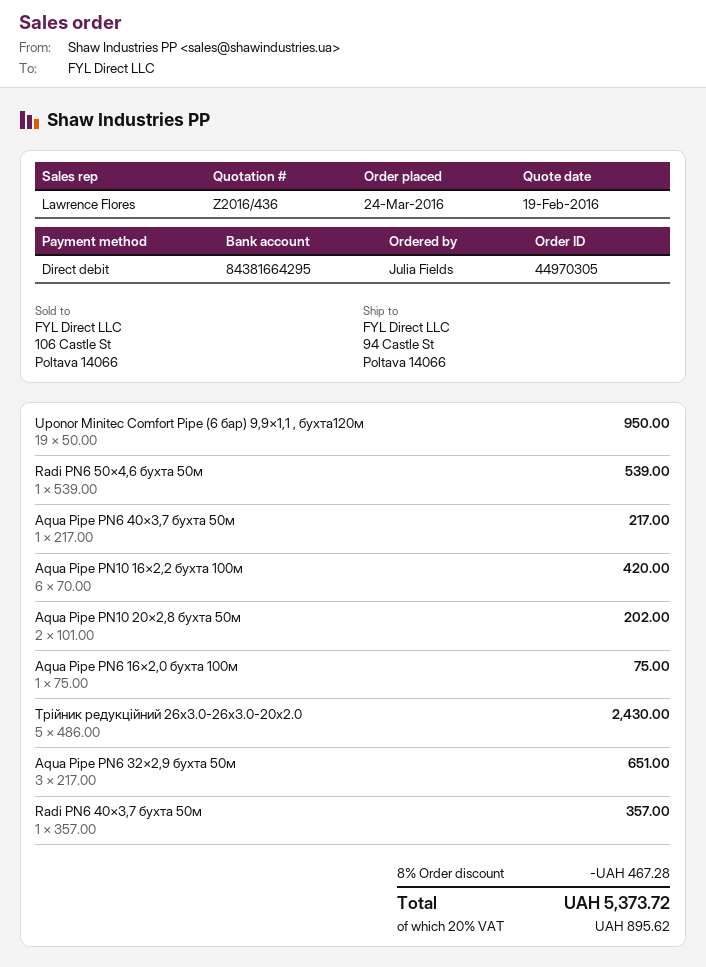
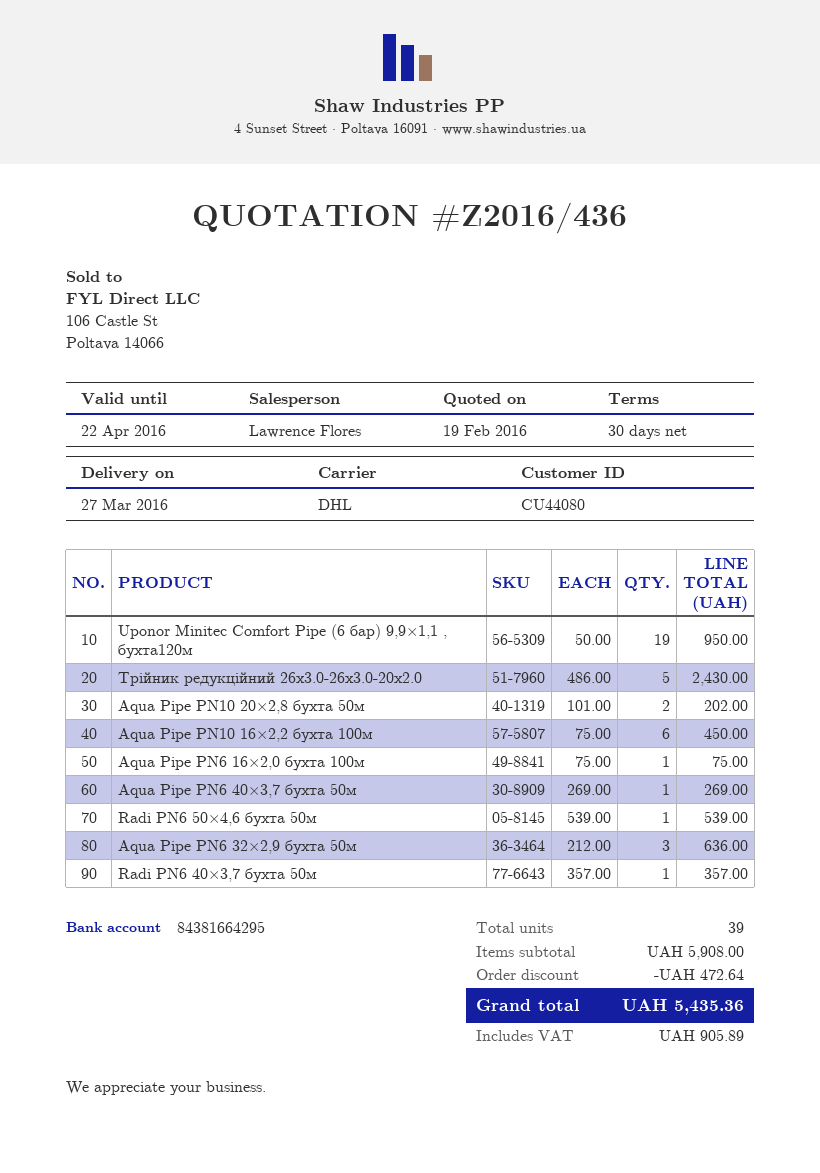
Aqua Pipe PN6 40×3,7 бухта 50м: 1 x 217.00 = 217.00 -> 1 x 269.00 = 269.00
Aqua Pipe PN10 16×2,2 бухта 100м: 6 x 70.00 = 420.00 -> 6 x 75.00 = 450.00
Aqua Pipe PN6 32×2,9 бухта 50м: 3 x 217.00 = 651.00 -> 3 x 212.00 = 636.00
discount: 467.28 -> 472.64
tax: 895.62 -> 905.89
total: 5373.72 -> 5435.36

